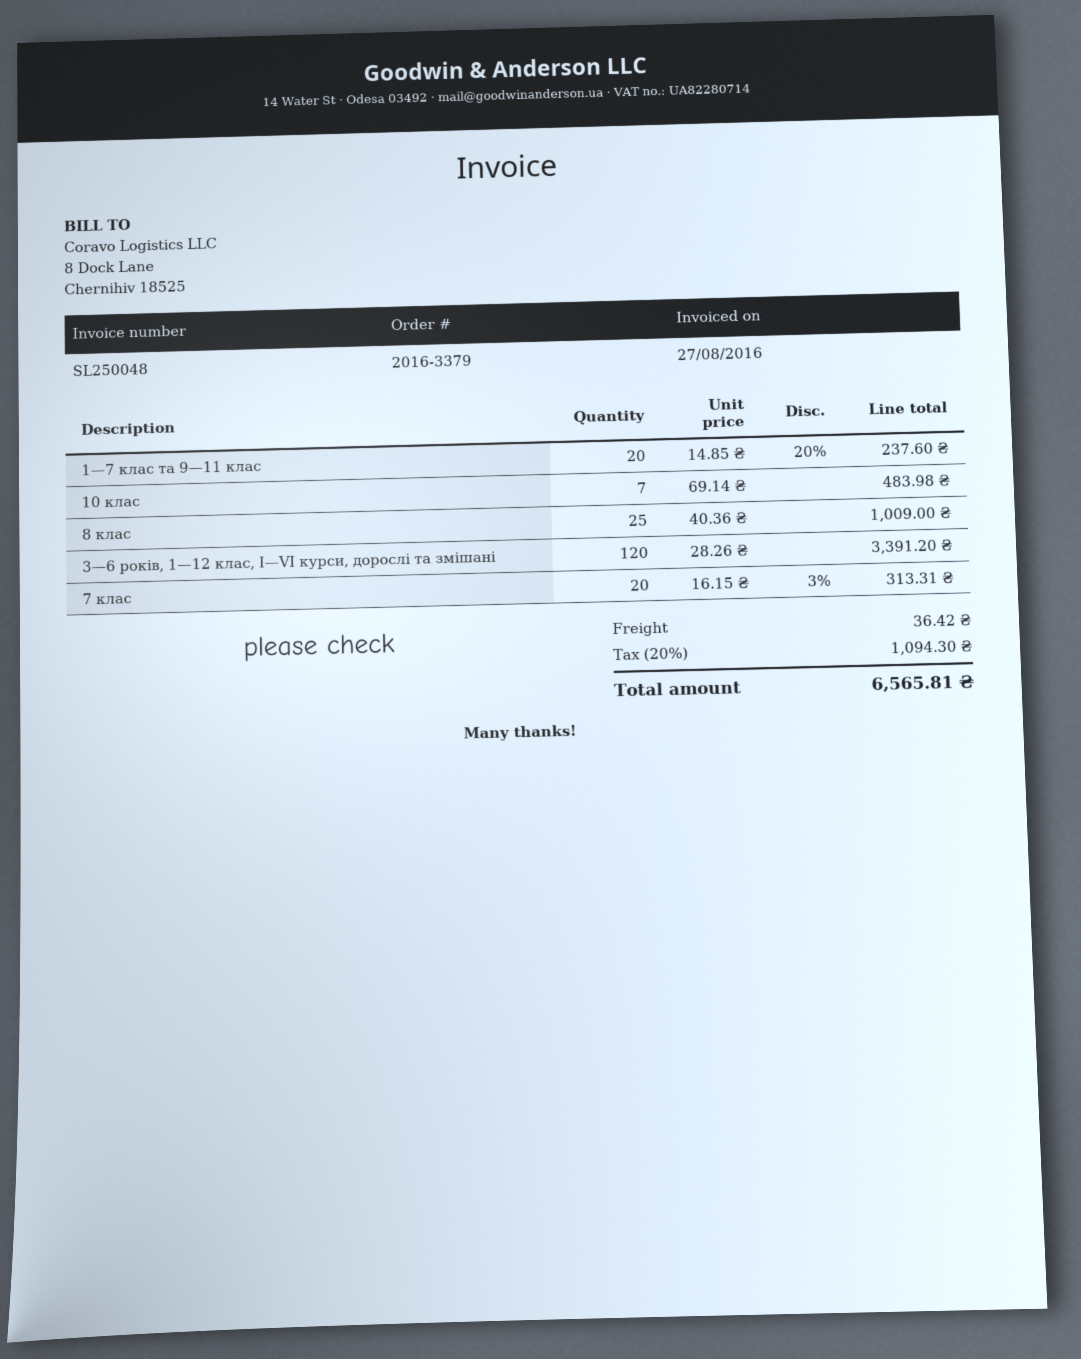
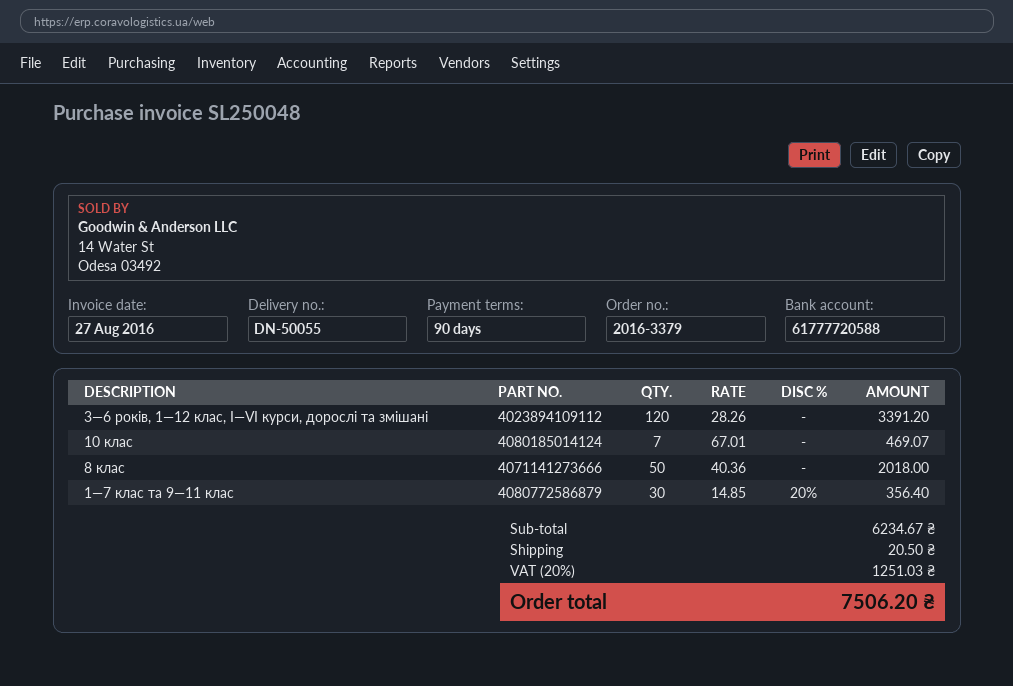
1—7 клас та 9—11 клас: 20 x 14.85 - 20% = 237.60 -> 30 x 14.85 - 20% = 356.40
10 клас: 7 x 69.14 = 483.98 -> 7 x 67.01 = 469.07
8 клас: 25 x 40.36 = 1009.00 -> 50 x 40.36 = 2018.00
7 клас: 20 x 16.15 - 3% = 313.31 -> none
shipping: 36.42 -> 20.50
tax: 20% = 1094.30 -> 20% = 1251.03
total: 6565.81 -> 7506.20

